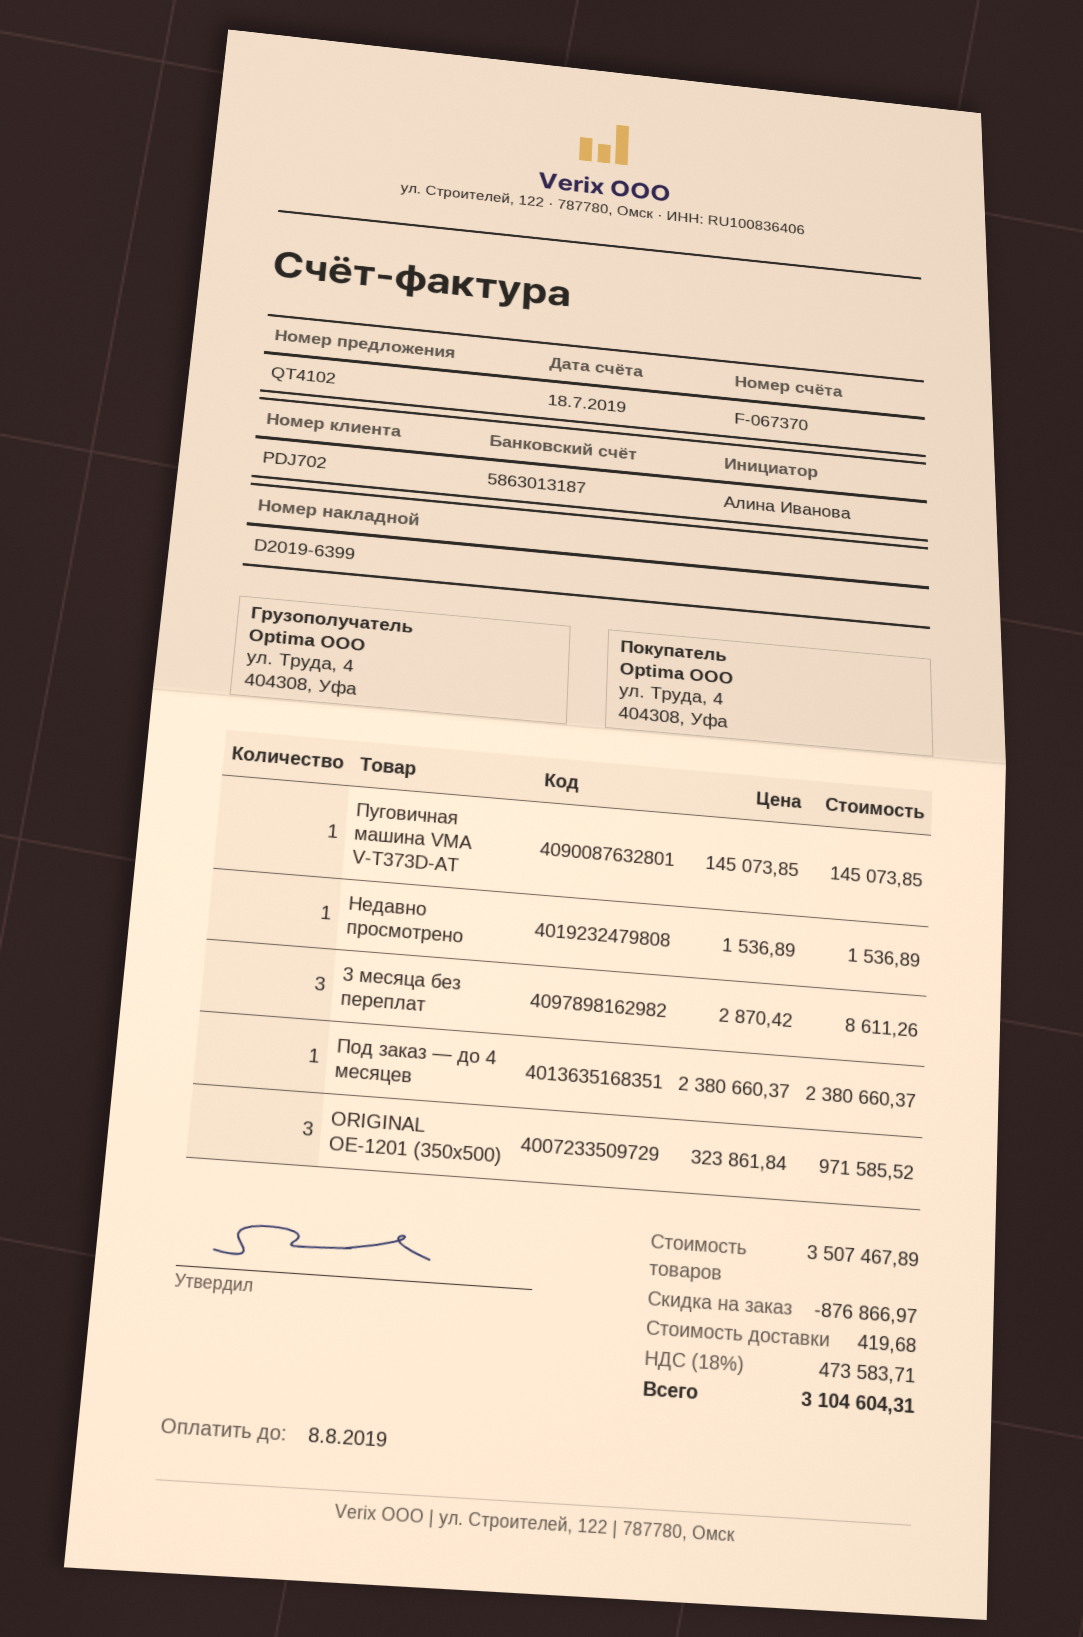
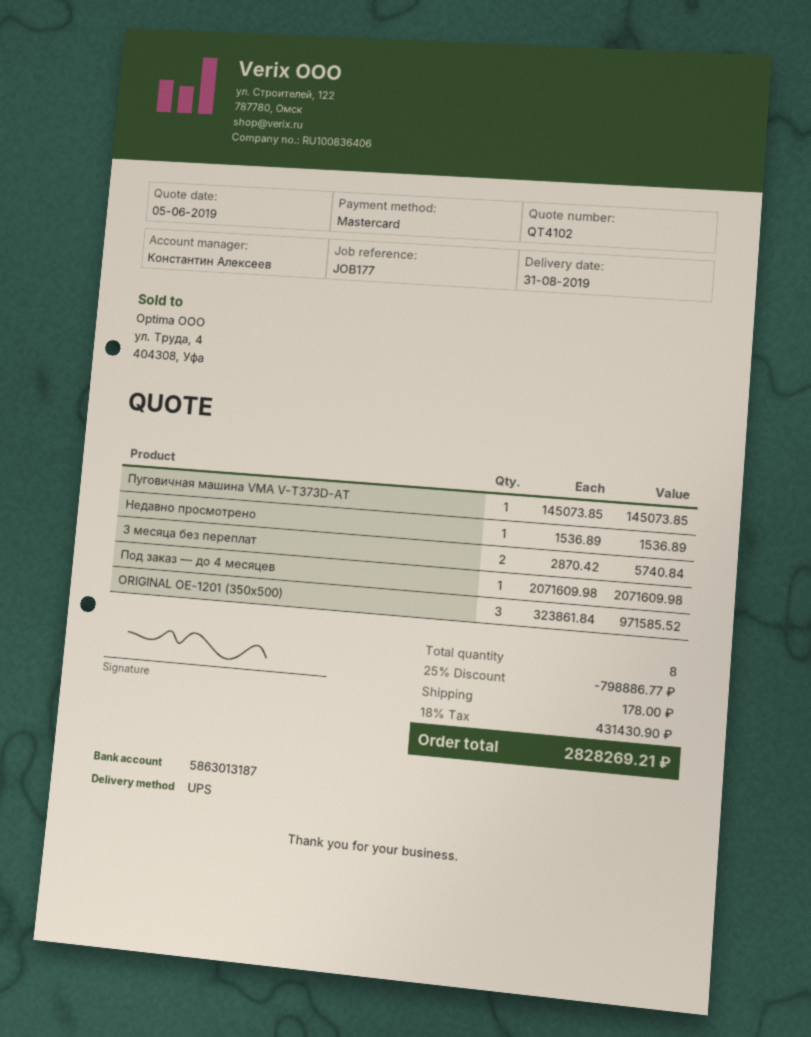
3 месяца без переплат: 3 x 2870.42 = 8611.26 -> 2 x 2870.42 = 5740.84
Под заказ — до 4 месяцев: 1 x 2380660.37 = 2380660.37 -> 1 x 2071609.98 = 2071609.98
discount: 876866.97 -> 798886.77
shipping: 419.68 -> 178.00
tax: 18% = 473583.71 -> 18% = 431430.90
total: 3104604.31 -> 2828269.21

